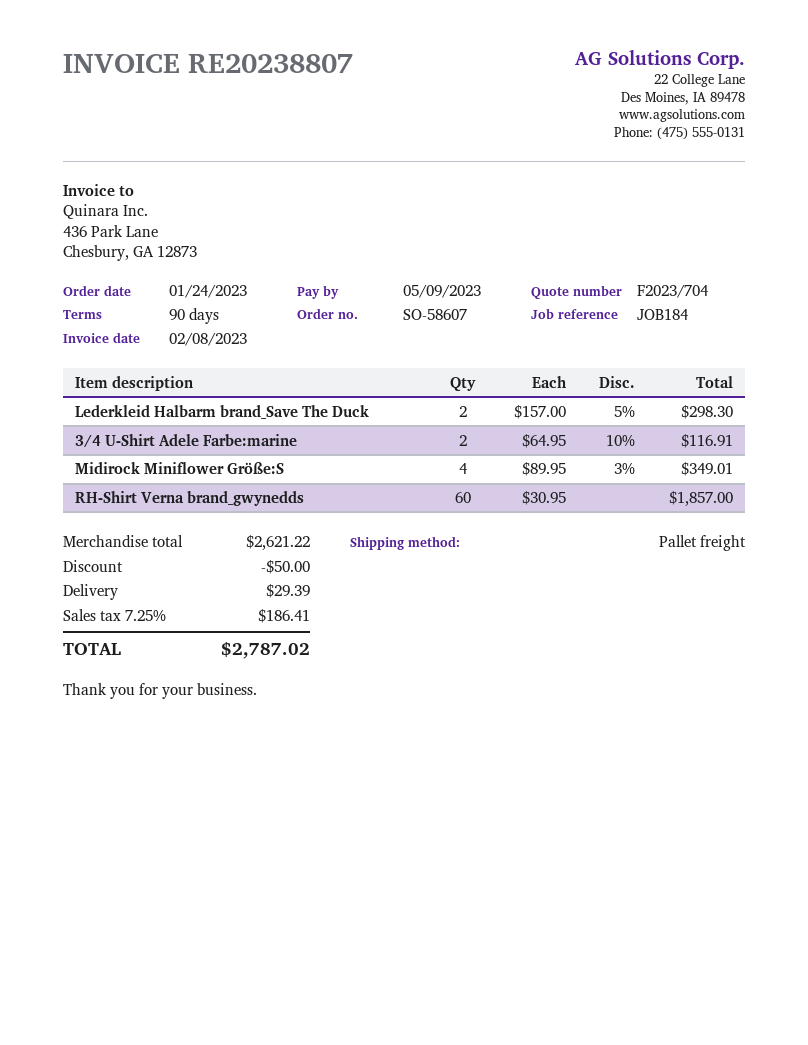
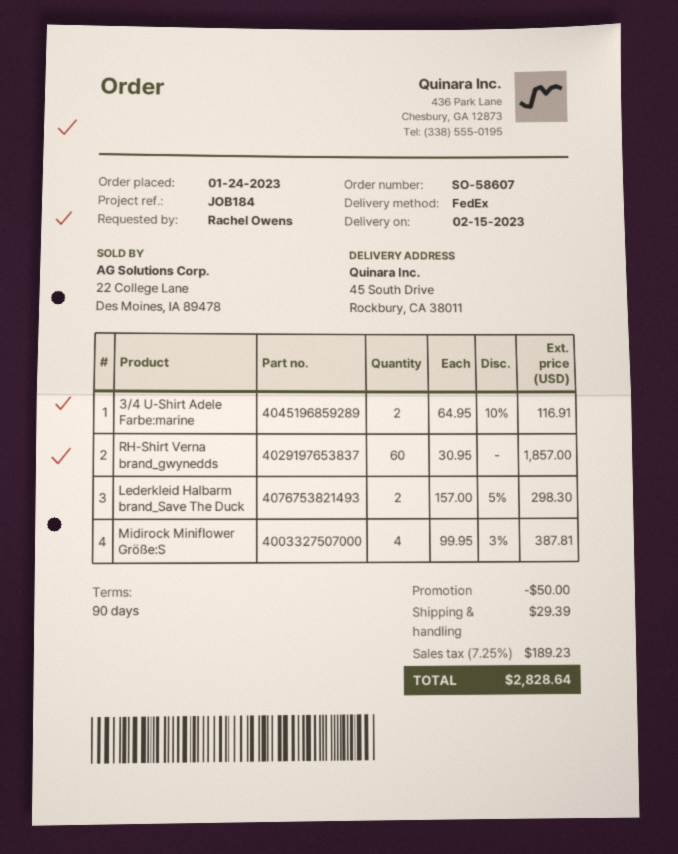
shipping method: pallet freight -> FedEx
Midirock Miniflower Größe:S: 4 x 89.95 - 3% = 349.01 -> 4 x 99.95 - 3% = 387.81
tax: 7.25% = 186.41 -> 7.25% = 189.23
total: 2787.02 -> 2828.64

